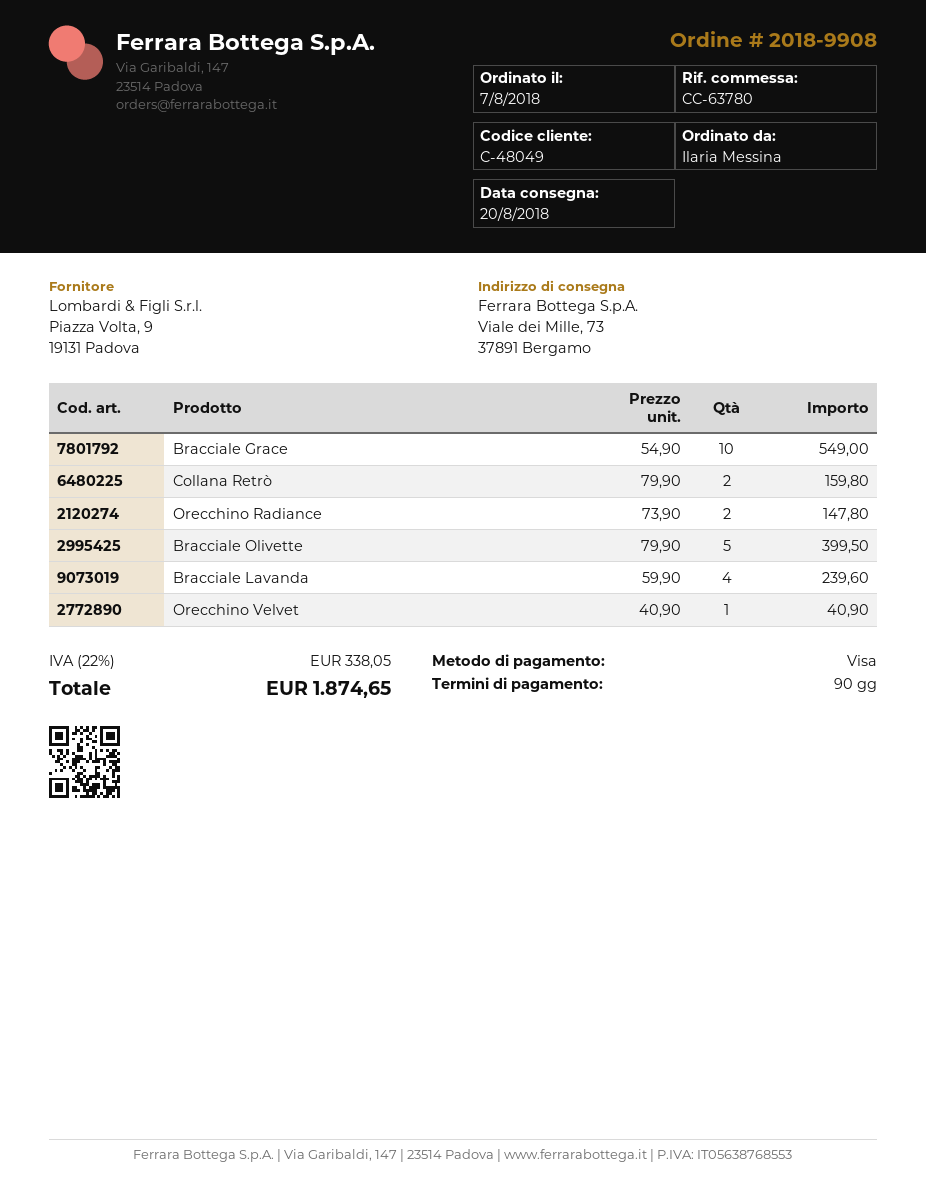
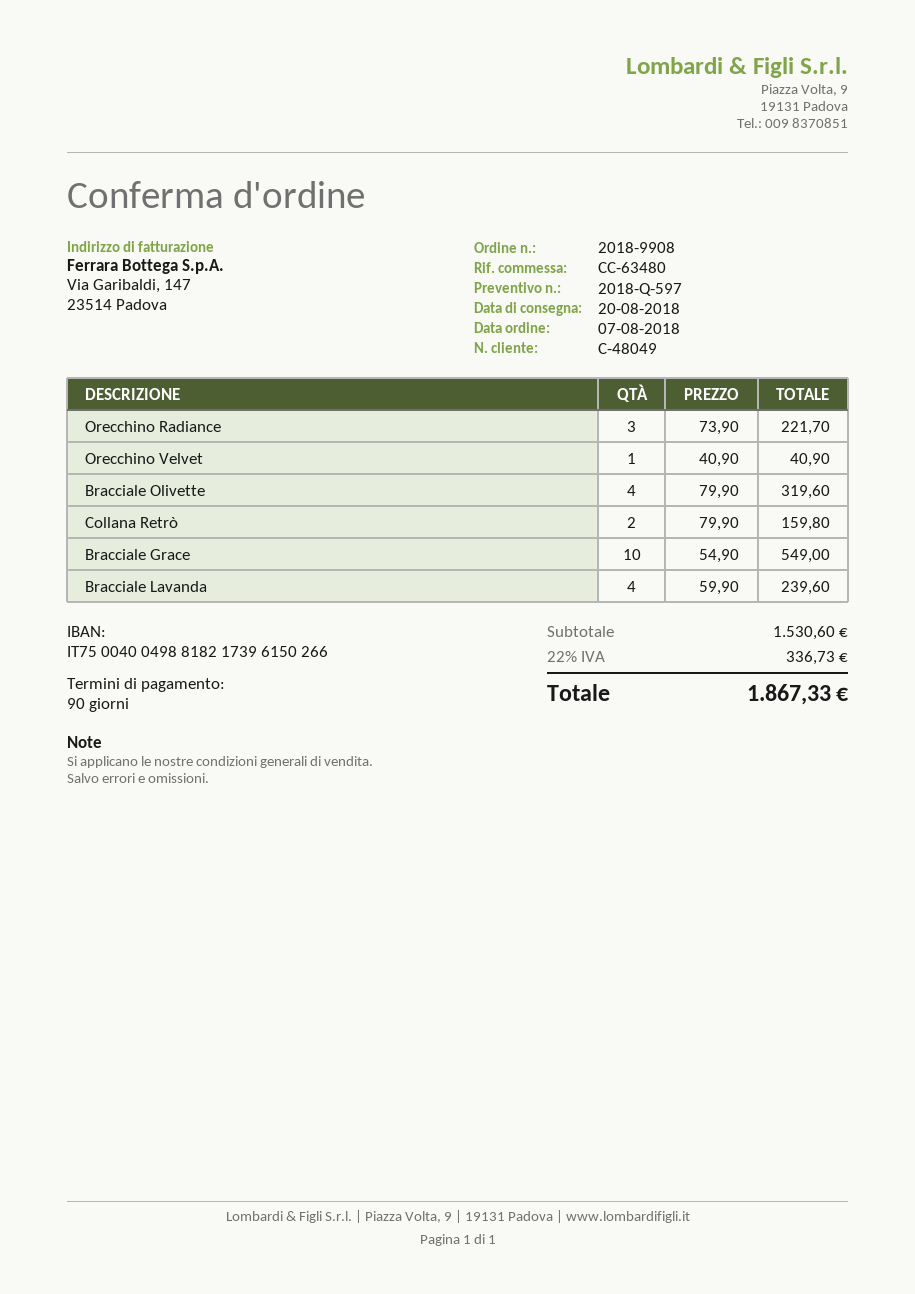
reference: CC-63780 -> CC-63480
Orecchino Radiance: 2 x 73.90 = 147.80 -> 3 x 73.90 = 221.70
Bracciale Olivette: 5 x 79.90 = 399.50 -> 4 x 79.90 = 319.60
tax: 22% = 338.05 -> 22% = 336.73
total: 1874.65 -> 1867.33

